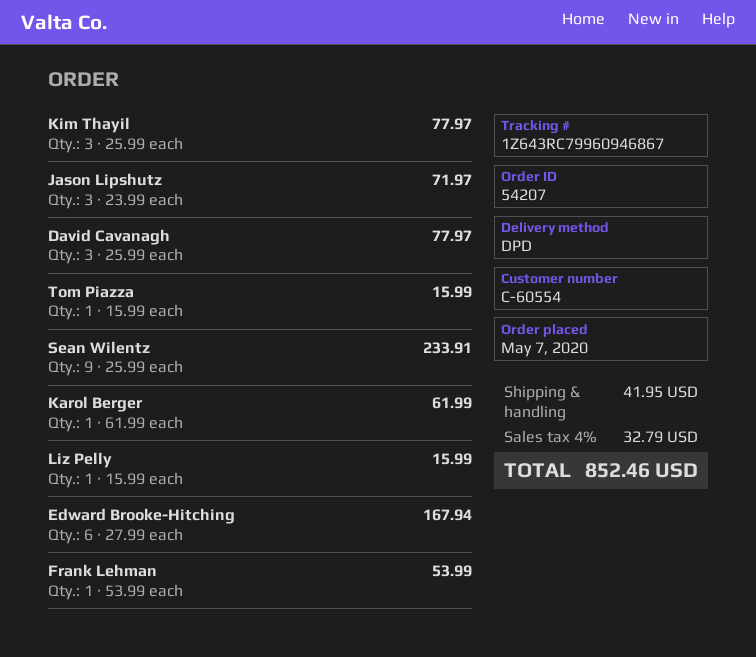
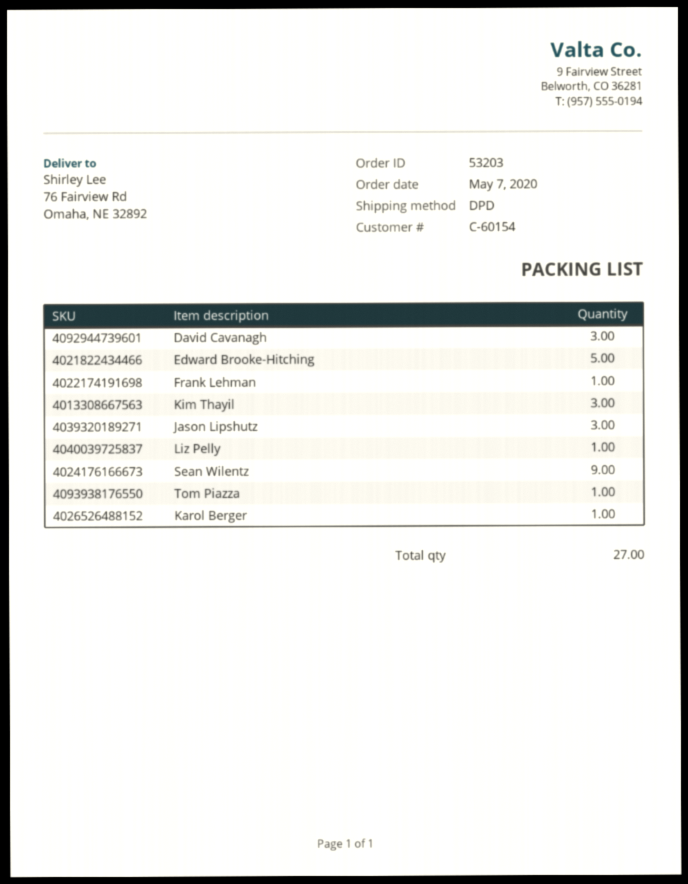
order number: 54207 -> 53203
customer number: C-60554 -> C-60154
Edward Brooke-Hitching: 6 -> 5

